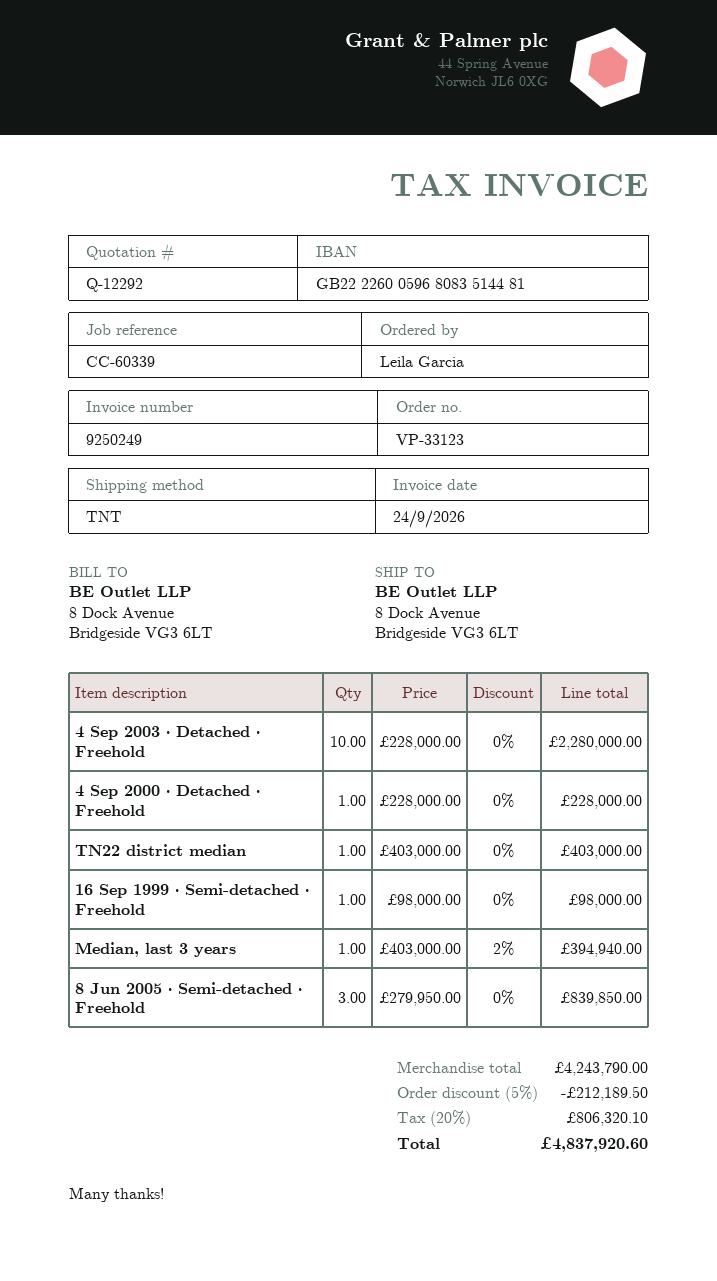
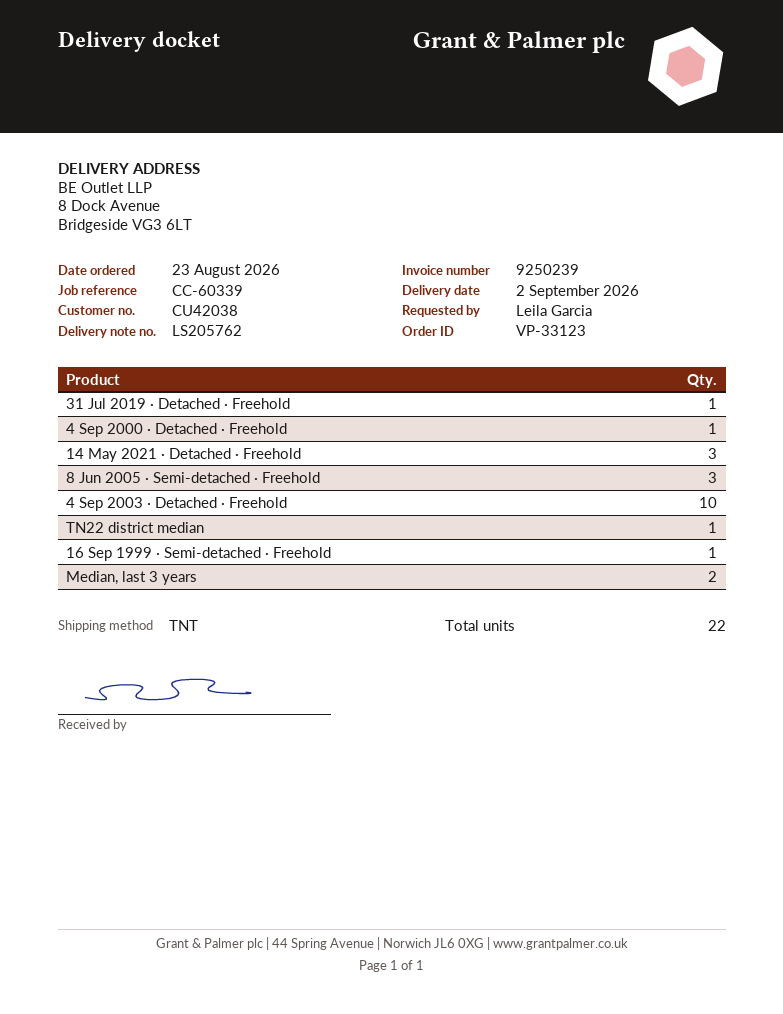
invoice number: 9250249 -> 9250239
Median, last 3 years: 1 -> 2
31 Jul 2019 · Detached · Freehold: none -> 1
14 May 2021 · Detached · Freehold: none -> 3

